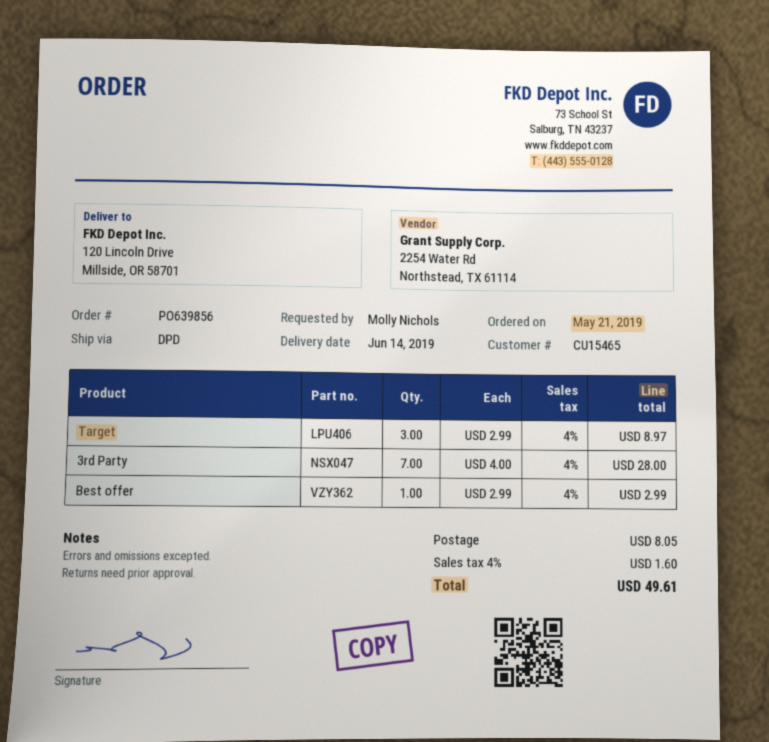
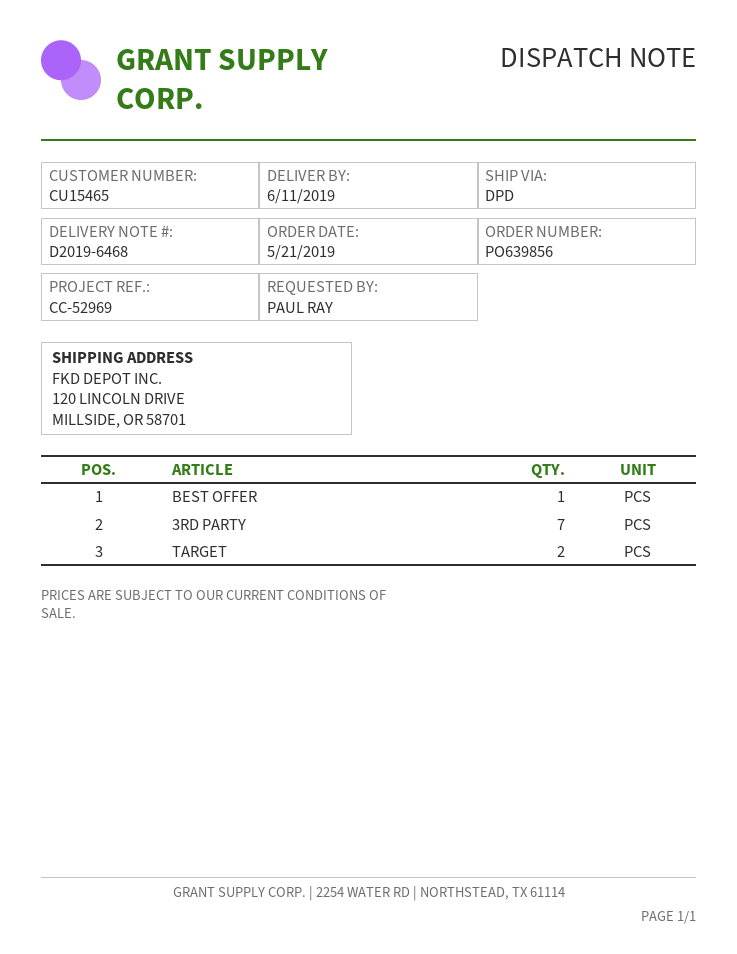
delivery date: 2019-06-14 -> 2019-06-11
ordered by: Molly Nichols -> PAUL RAY
Target: 3 -> 2

